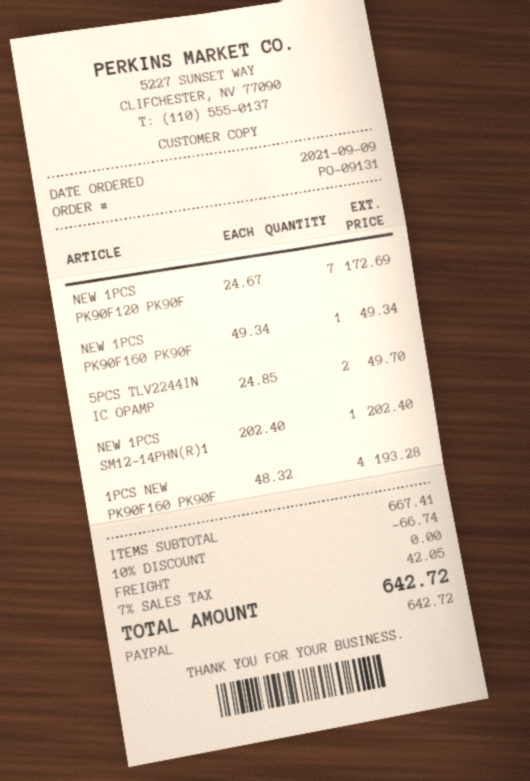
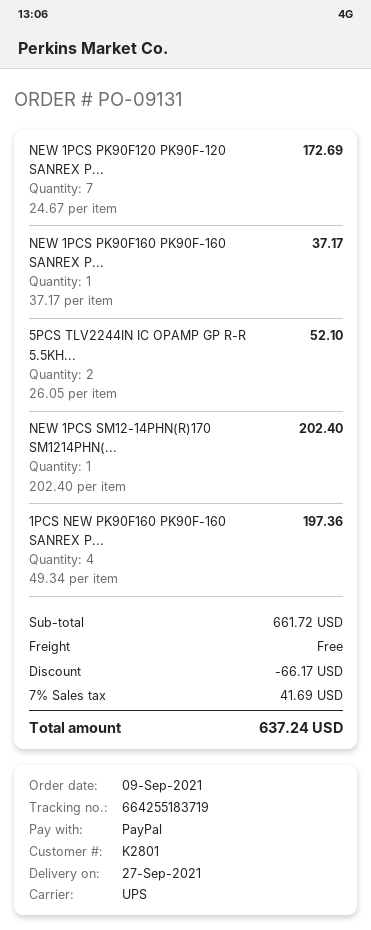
NEW 1PCS PK90F160 PK90F: 1 x 49.34 = 49.34 -> 1 x 37.17 = 37.17
5PCS TLV2244IN IC OPAMP: 2 x 24.85 = 49.70 -> 2 x 26.05 = 52.10
1PCS NEW PK90F160 PK90F: 4 x 48.32 = 193.28 -> 4 x 49.34 = 197.36
subtotal: 667.41 -> 661.72
discount: 66.74 -> 66.17
tax: 7% = 42.05 -> 7% = 41.69
total: 642.72 -> 637.24

